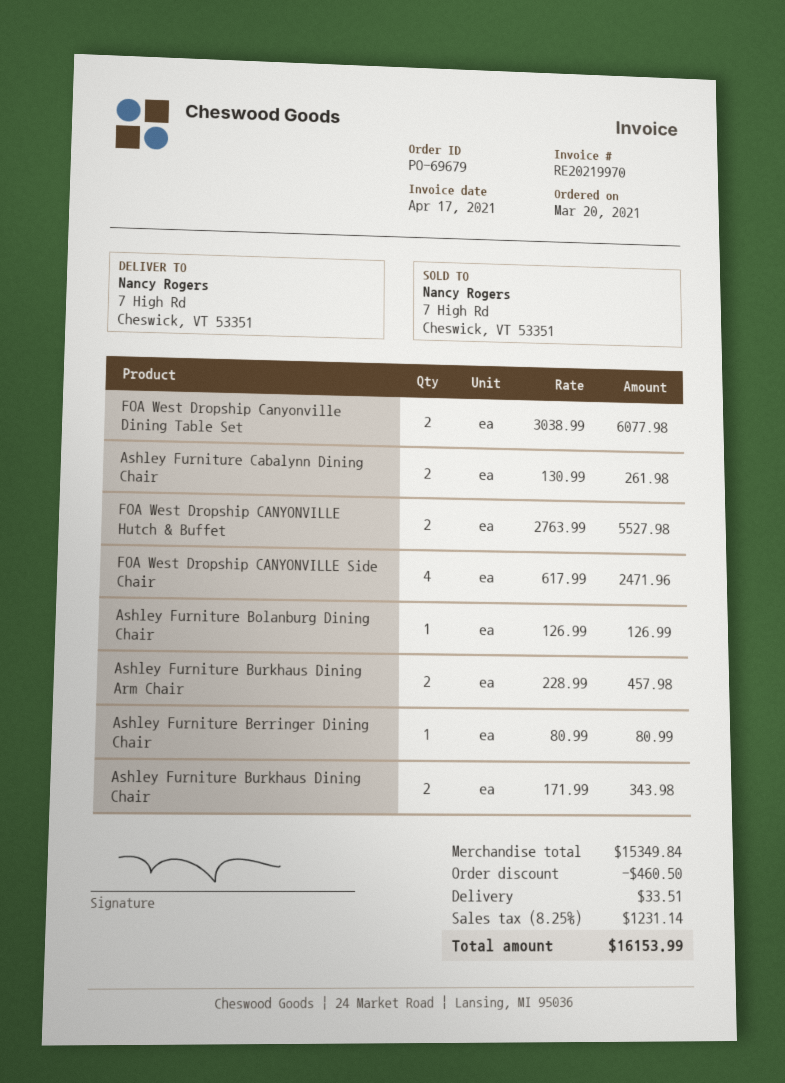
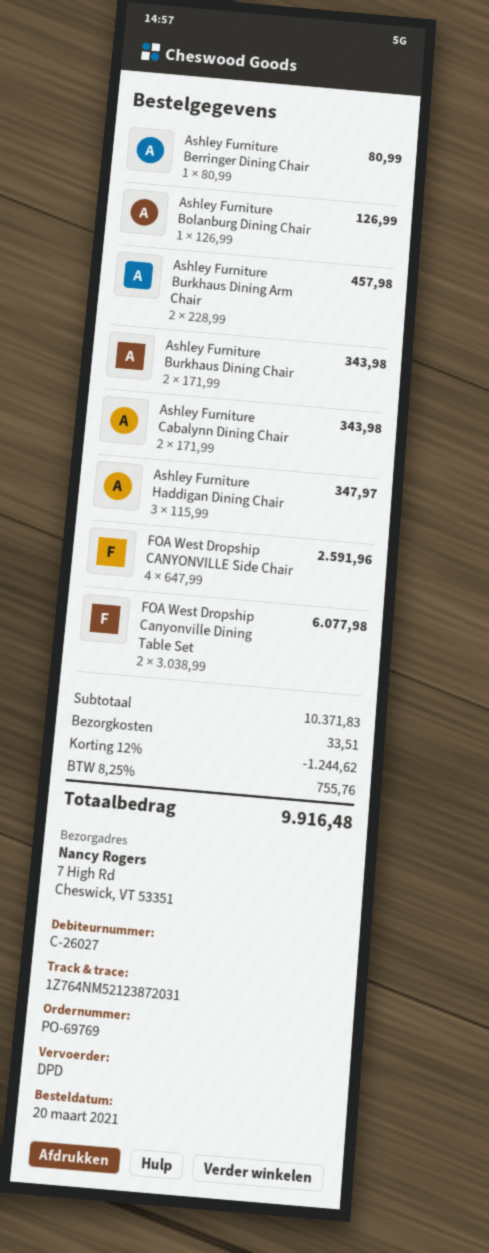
order number: PO-69679 -> PO-69769
Ashley Furniture Cabalynn Dining Chair: 2 x 130.99 = 261.98 -> 2 x 171.99 = 343.98
FOA West Dropship CANYONVILLE Hutch & Buffet: 2 x 2763.99 = 5527.98 -> none
FOA West Dropship CANYONVILLE Side Chair: 4 x 617.99 = 2471.96 -> 4 x 647.99 = 2591.96
Ashley Furniture Haddigan Dining Chair: none -> 3 x 115.99 = 347.97
subtotal: 15349.84 -> 10371.83
discount: 460.50 -> 1244.62
tax: 8.25% = 1231.14 -> 8.25% = 755.76
total: 16153.99 -> 9916.48

